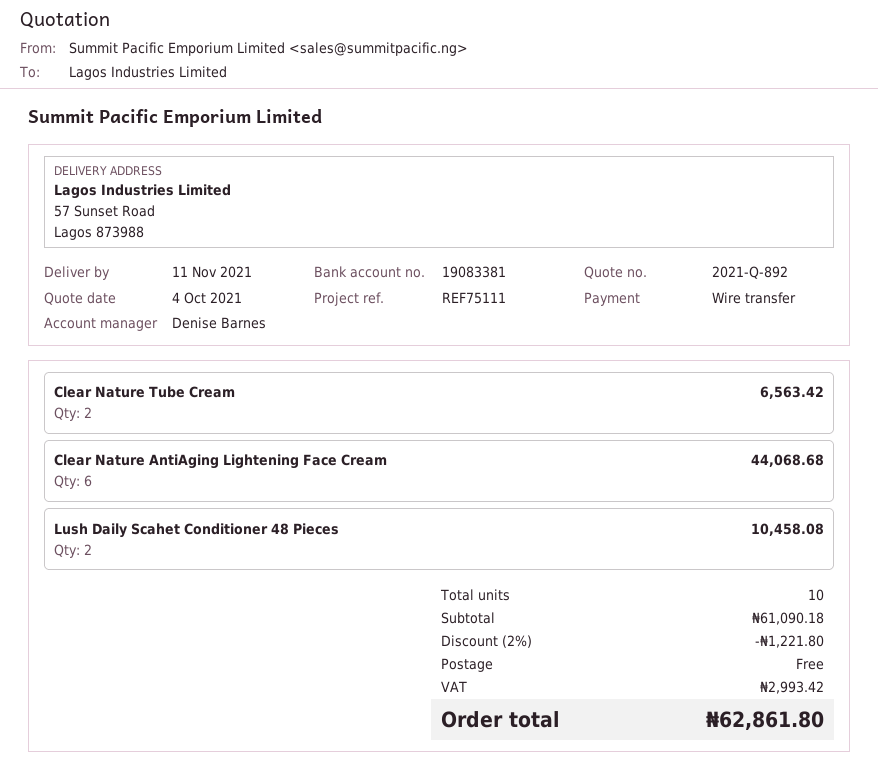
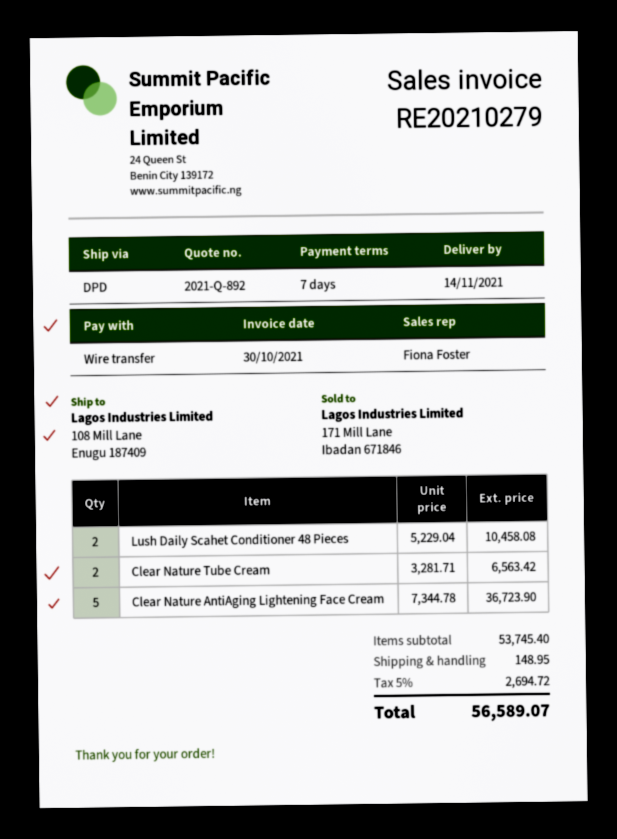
delivery date: 2021-11-11 -> 2021-11-14
sales rep: Denise Barnes -> Fiona Foster
ship to: 57 Sunset Road, Lagos 873988 -> 108 Mill Lane, Enugu 187409
Clear Nature AntiAging Lightening Face Cream: 6 for 44068.68 -> 5 for 36723.90
subtotal: 61090.18 -> 53745.40
discount: 2% = 1221.80 -> none
shipping: 0.00 -> 148.95
tax: 2993.42 -> 2694.72
total: 62861.80 -> 56589.07

